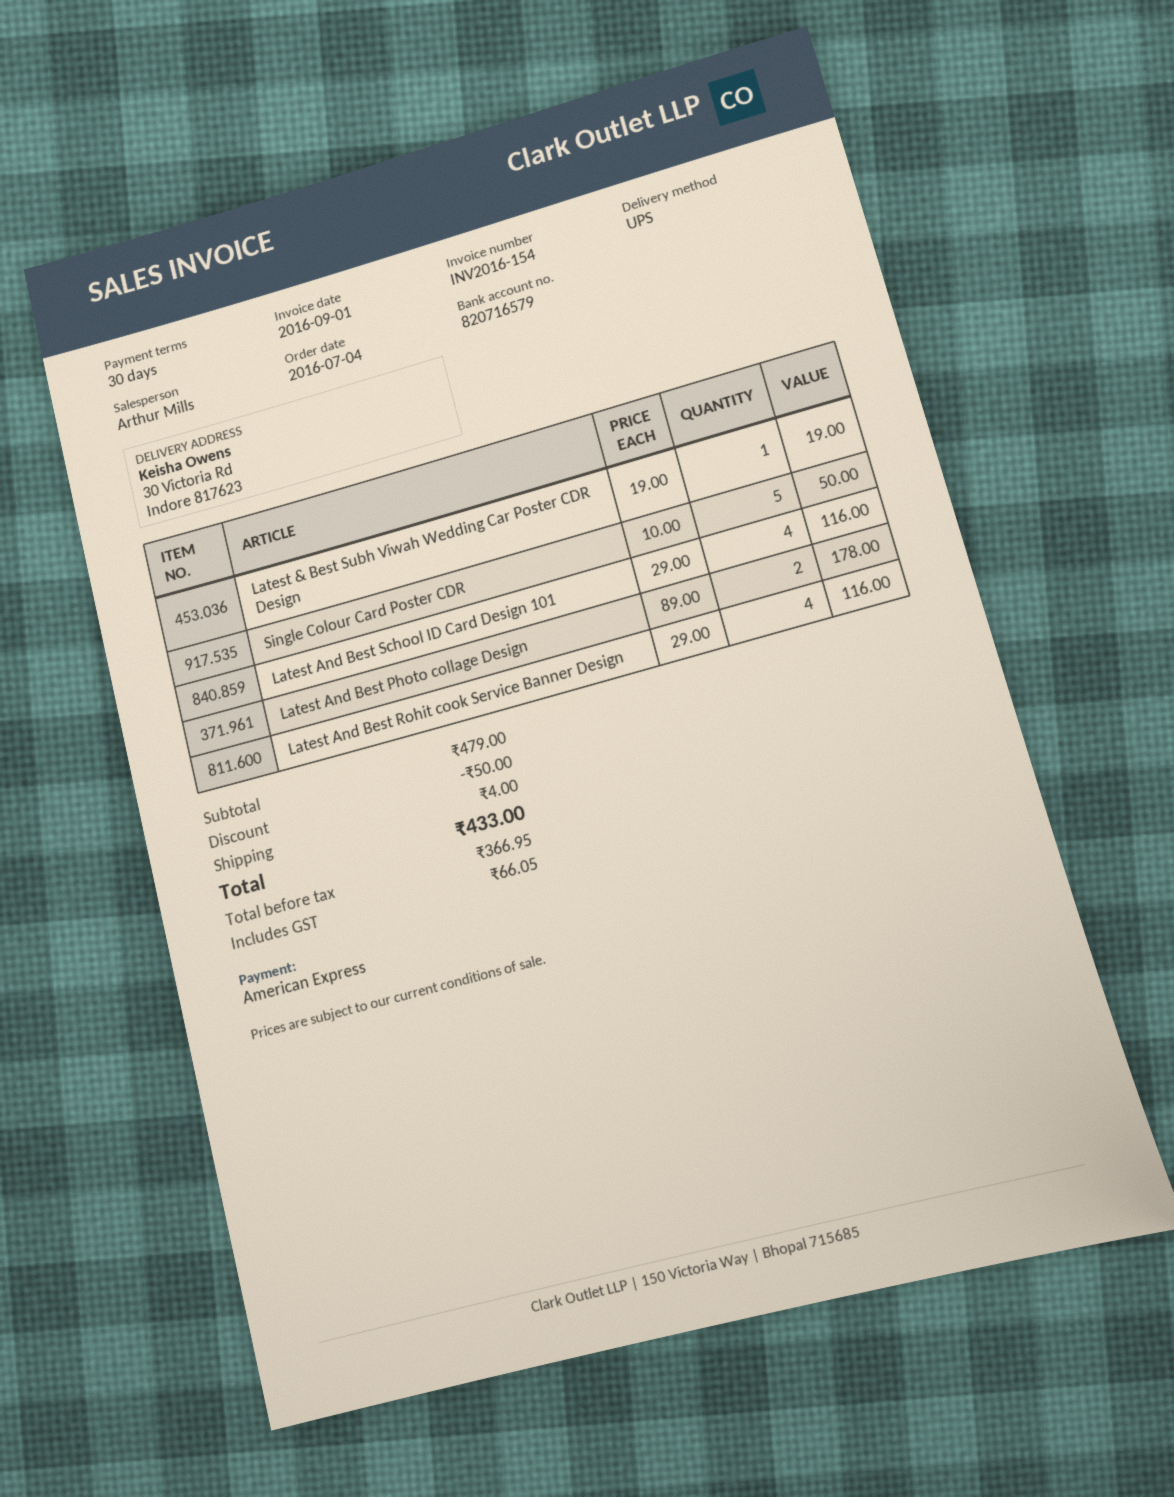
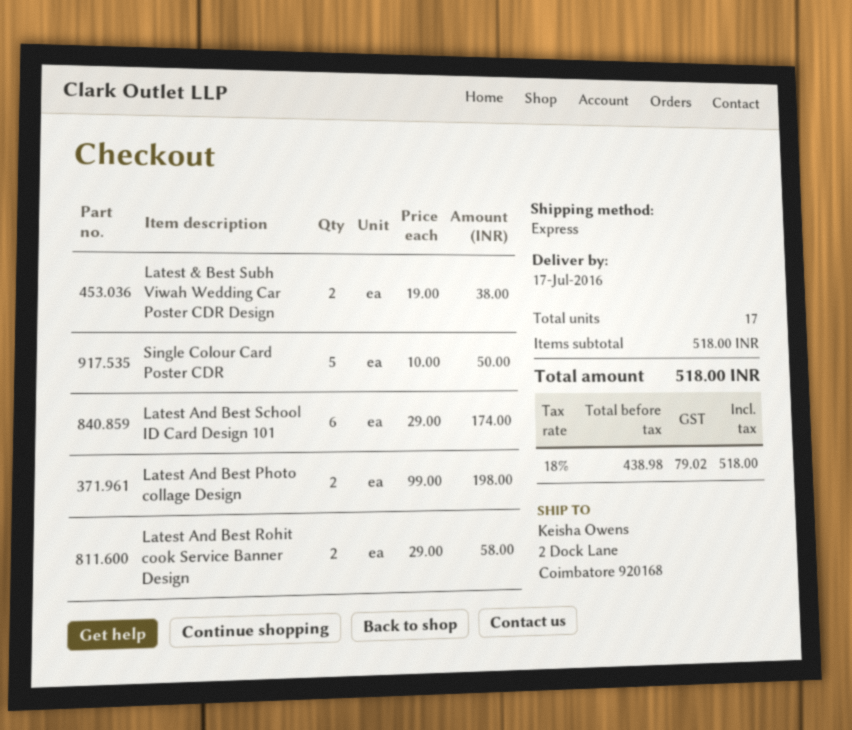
shipping method: UPS -> express
ship to: 30 Victoria Rd, Indore 817623 -> 2 Dock Lane, Coimbatore 920168
Latest & Best Subh Viwah Wedding Car Poster CDR Design: 1 x 19.00 = 19.00 -> 2 x 19.00 = 38.00
Latest And Best School ID Card Design 101: 4 x 29.00 = 116.00 -> 6 x 29.00 = 174.00
Latest And Best Photo collage Design: 2 x 89.00 = 178.00 -> 2 x 99.00 = 198.00
Latest And Best Rohit cook Service Banner Design: 4 x 29.00 = 116.00 -> 2 x 29.00 = 58.00
subtotal: 479.00 -> 518.00
discount: 50.00 -> none
shipping: 4.00 -> none
net: 366.95 -> 438.98
tax: 66.05 -> 79.02
total: 433.00 -> 518.00

